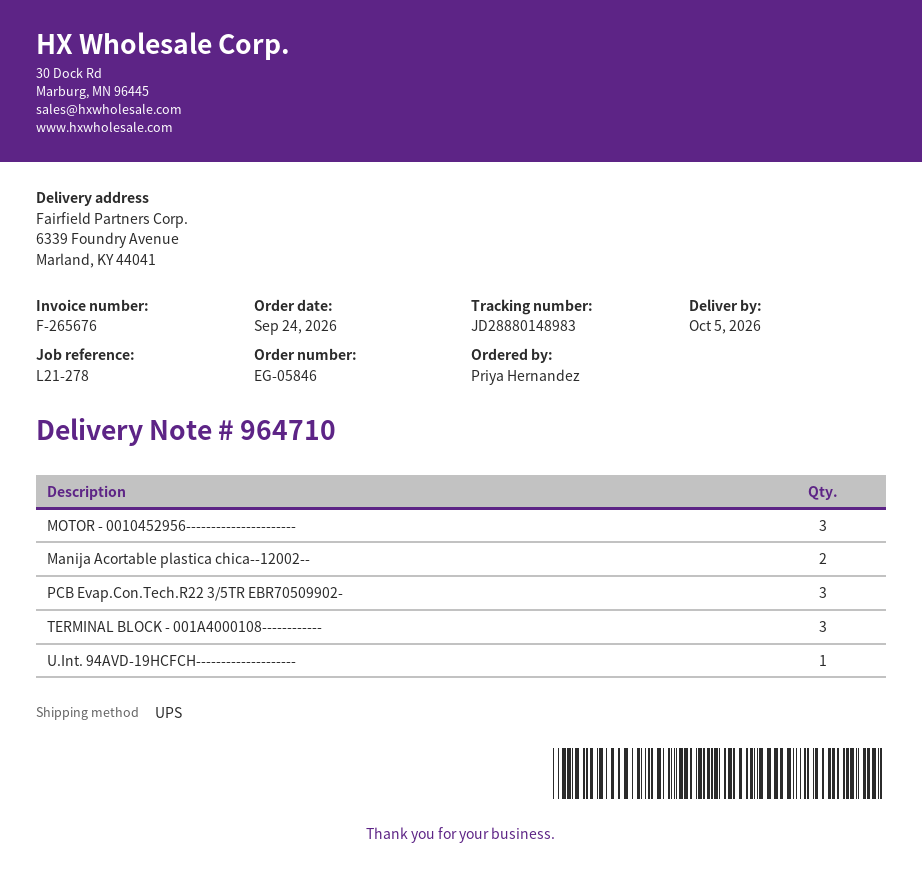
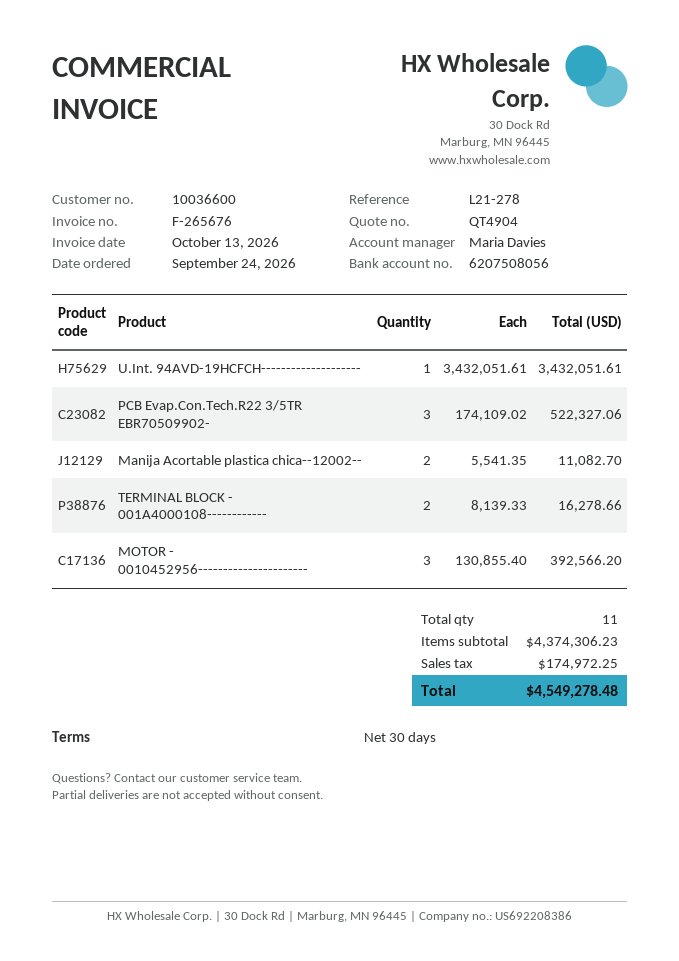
TERMINAL BLOCK - 001A4000108------------: 3 -> 2

